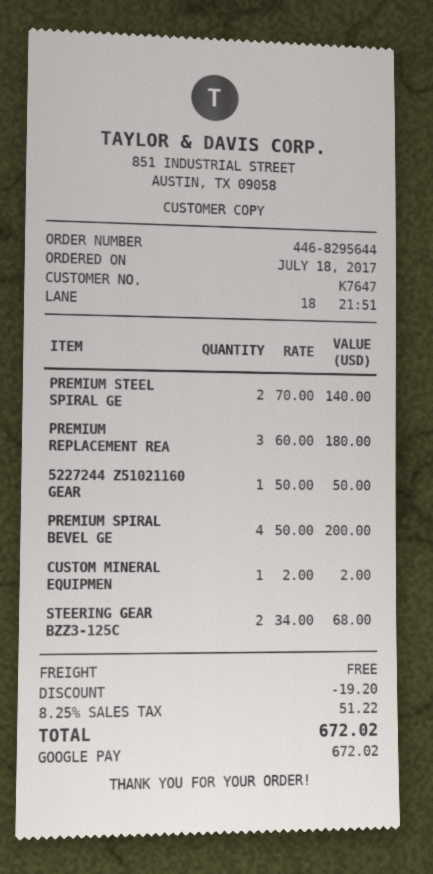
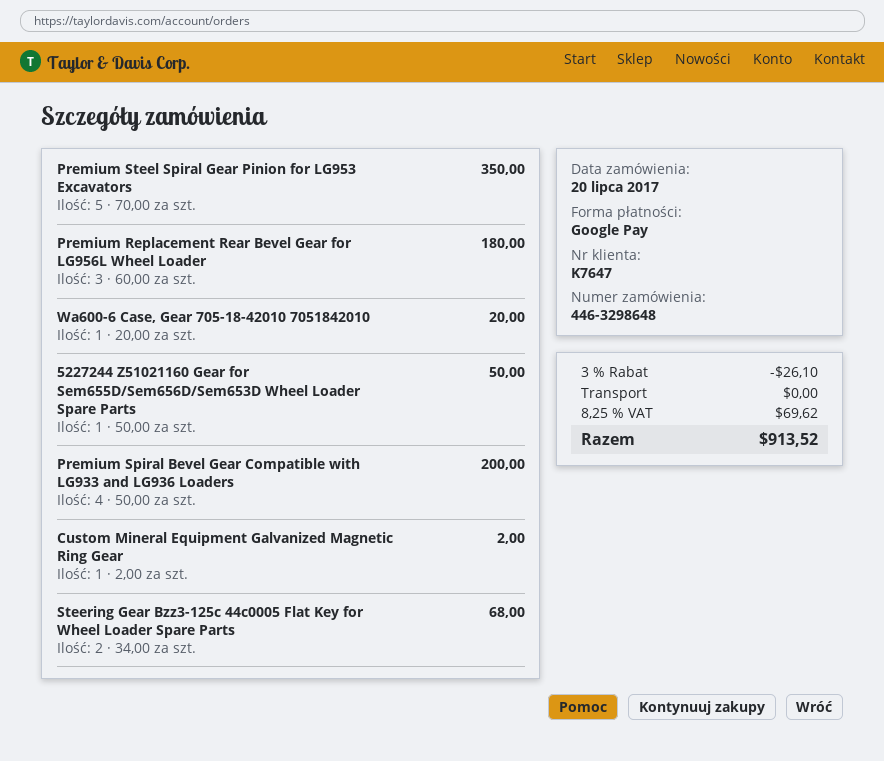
order number: 446-8295644 -> 446-3298648
order date: 2017-07-18 -> 2017-07-20
PREMIUM STEEL SPIRAL GE: 2 x 70.00 = 140.00 -> 5 x 70.00 = 350.00
Wa600-6 Case, Gear 705-18-42010 7051842010: none -> 1 x 20.00 = 20.00
discount: 19.20 -> 26.10
tax: 8.25% = 51.22 -> 8.25% = 69.62
total: 672.02 -> 913.52

